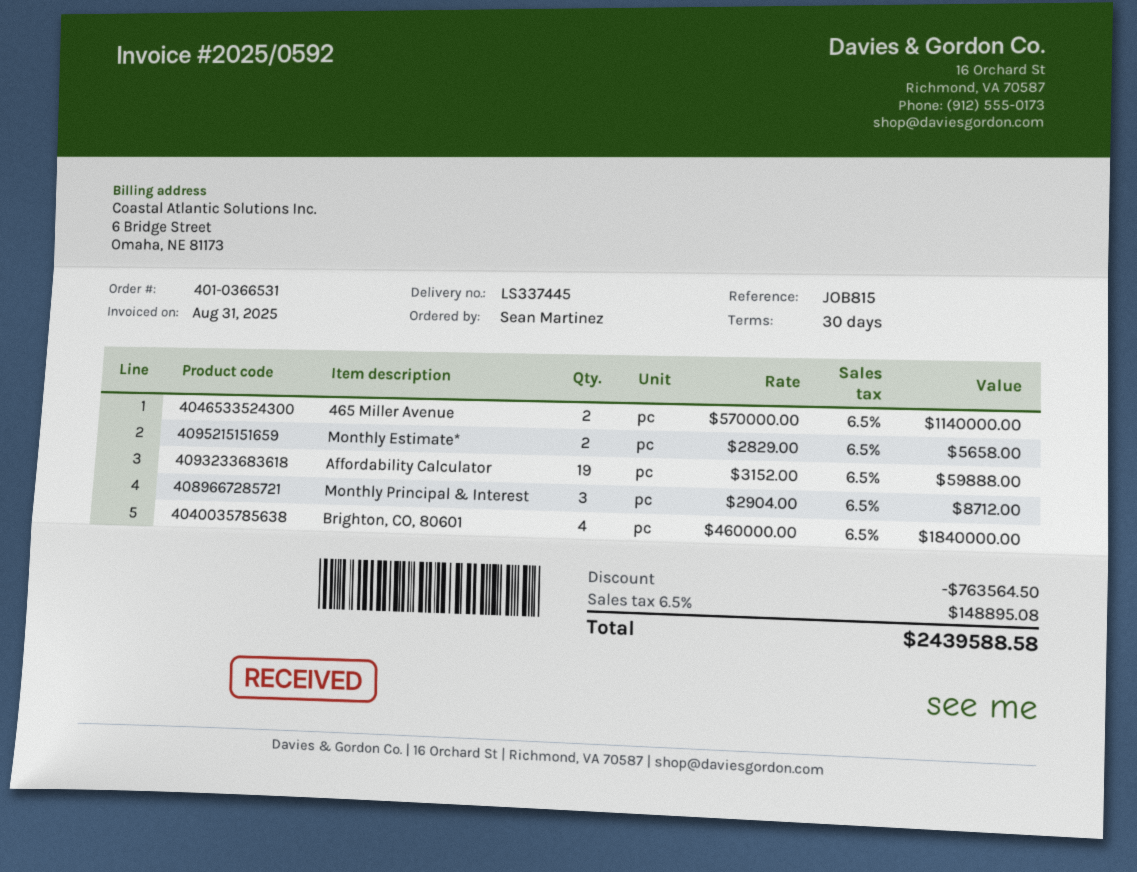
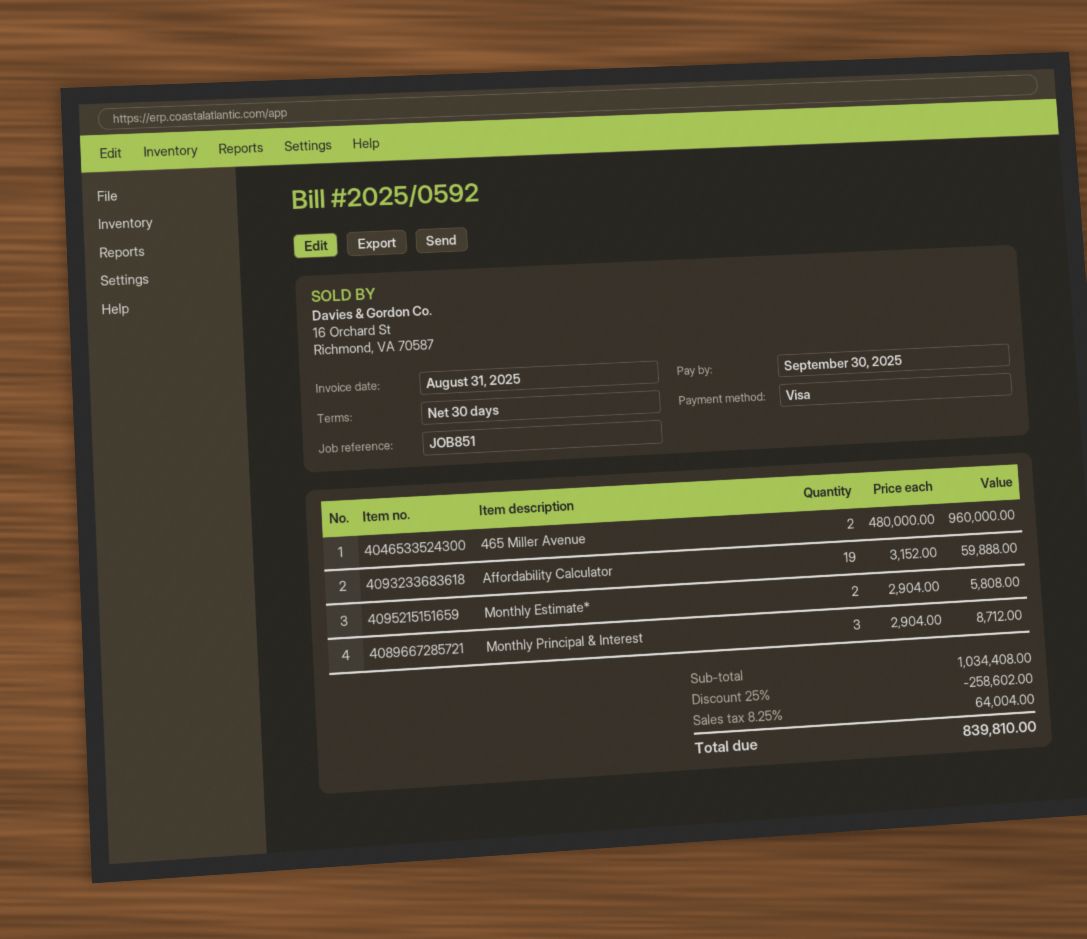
reference: JOB815 -> JOB851
465 Miller Avenue: 2 x 570000.00 = 1140000.00 -> 2 x 480000.00 = 960000.00
Monthly Estimate*: 2 x 2829.00 = 5658.00 -> 2 x 2904.00 = 5808.00
Brighton, CO, 80601: 4 x 460000.00 = 1840000.00 -> none
discount: 763564.50 -> 258602.00
tax: 6.5% = 148895.08 -> 8.25% = 64004.00
total: 2439588.58 -> 839810.00

